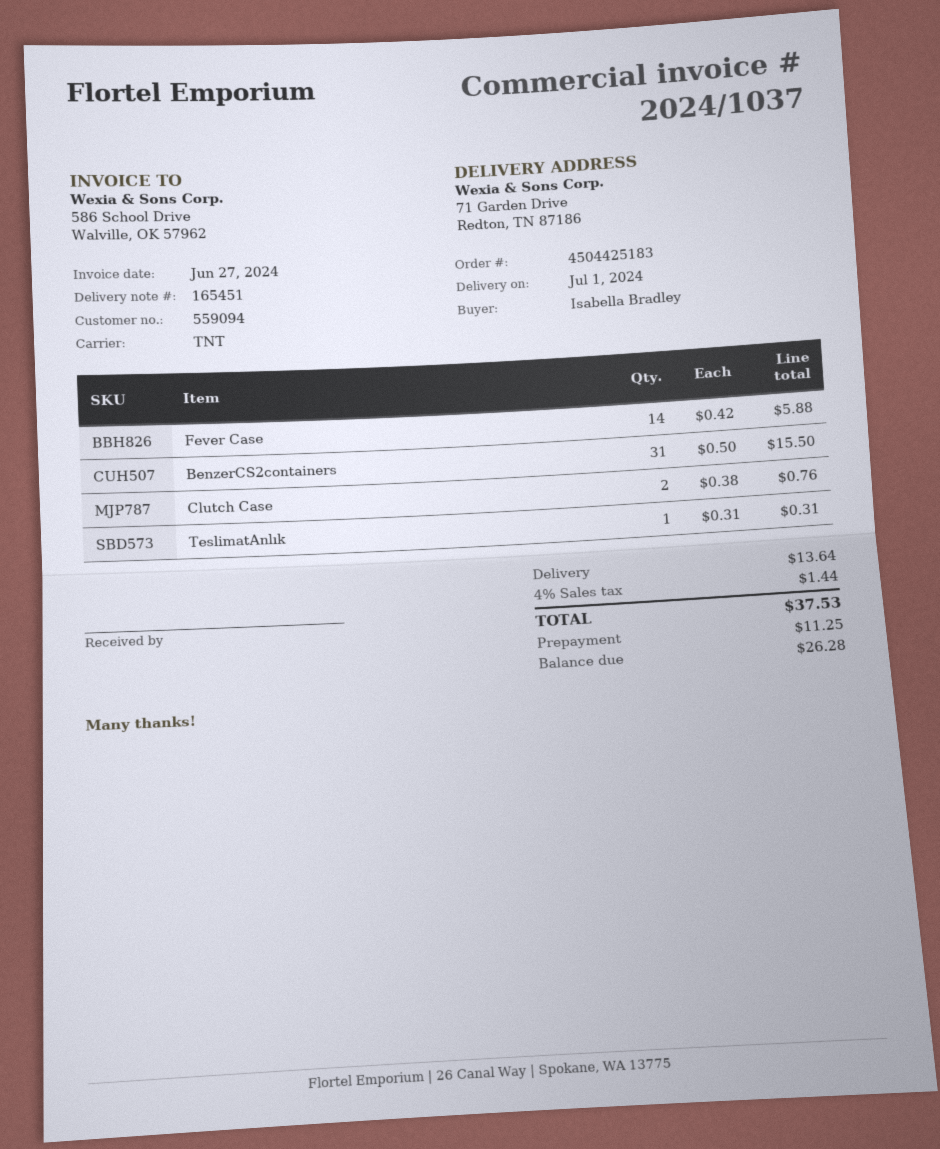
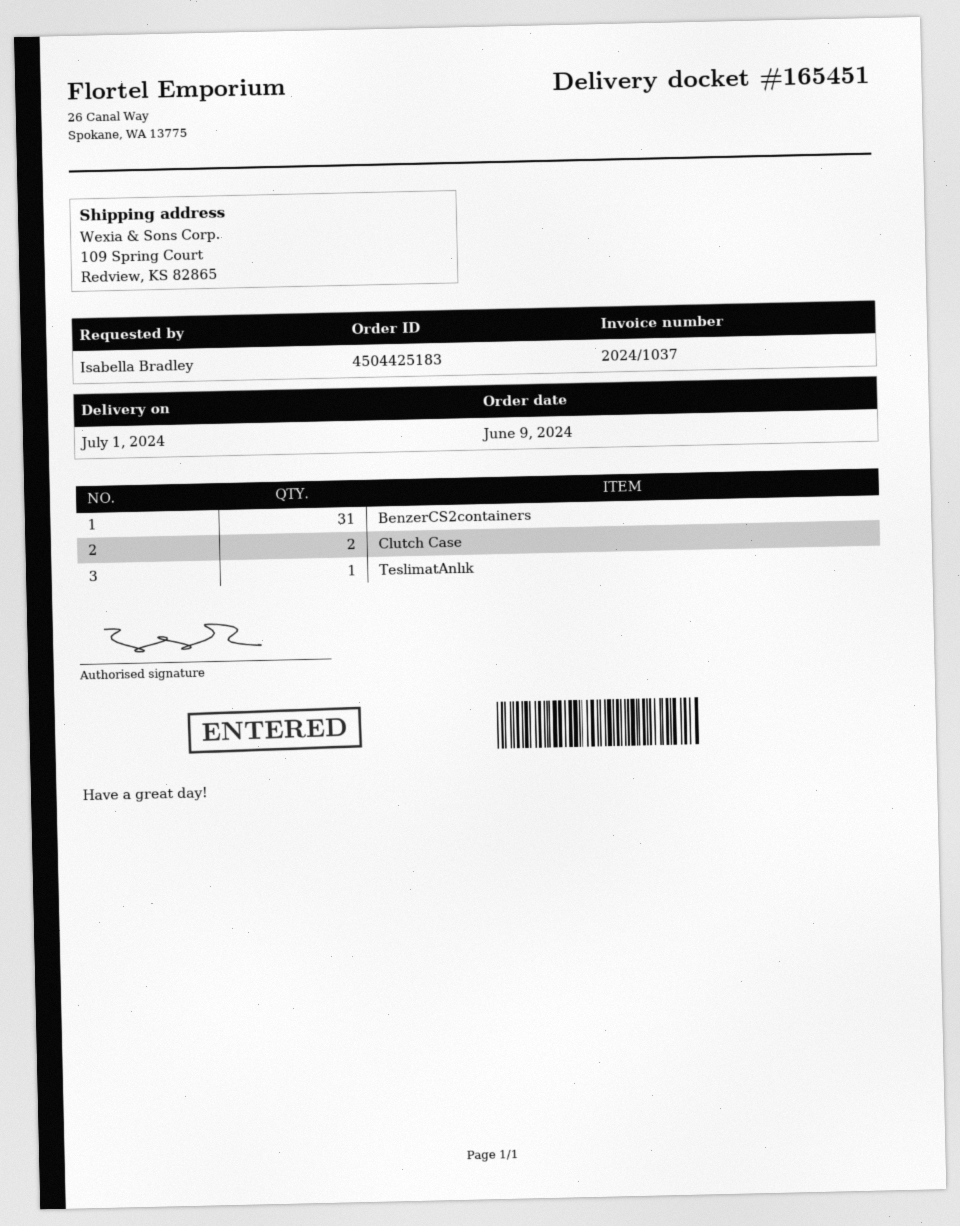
ship to: 71 Garden Drive, Redton, TN 87186 -> 109 Spring Court, Redview, KS 82865
Fever Case: 14 -> none

